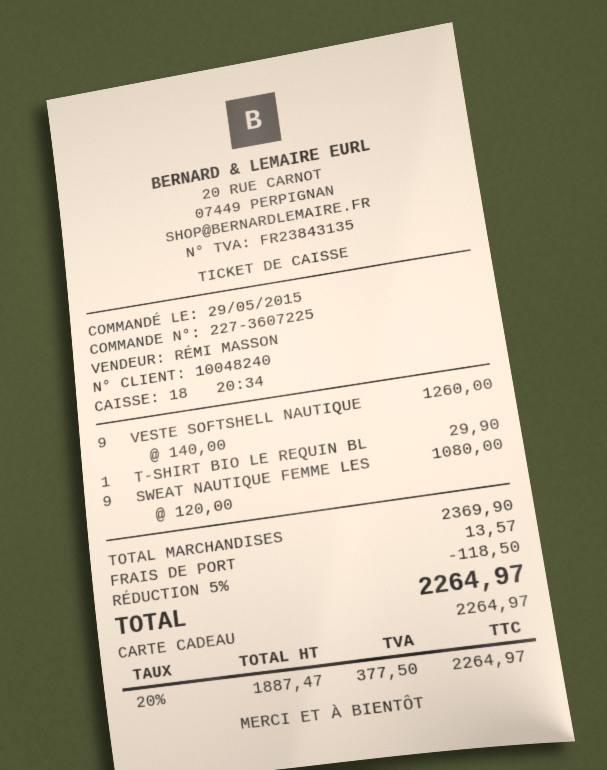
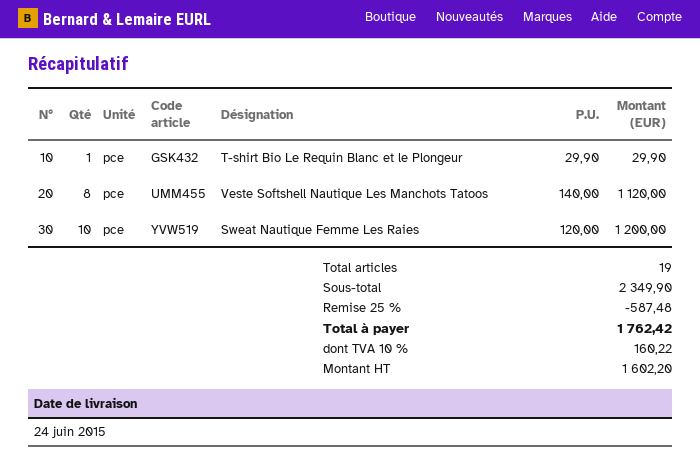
VESTE SOFTSHELL NAUTIQUE: 9 x 140.00 = 1260.00 -> 8 x 140.00 = 1120.00
SWEAT NAUTIQUE FEMME LES: 9 x 120.00 = 1080.00 -> 10 x 120.00 = 1200.00
subtotal: 2369.90 -> 2349.90
discount: 5% = 118.50 -> 25% = 587.48
shipping: 13.57 -> none
net: 1887.47 -> 1602.20
tax: 20% = 377.50 -> 10% = 160.22
total: 2264.97 -> 1762.42

